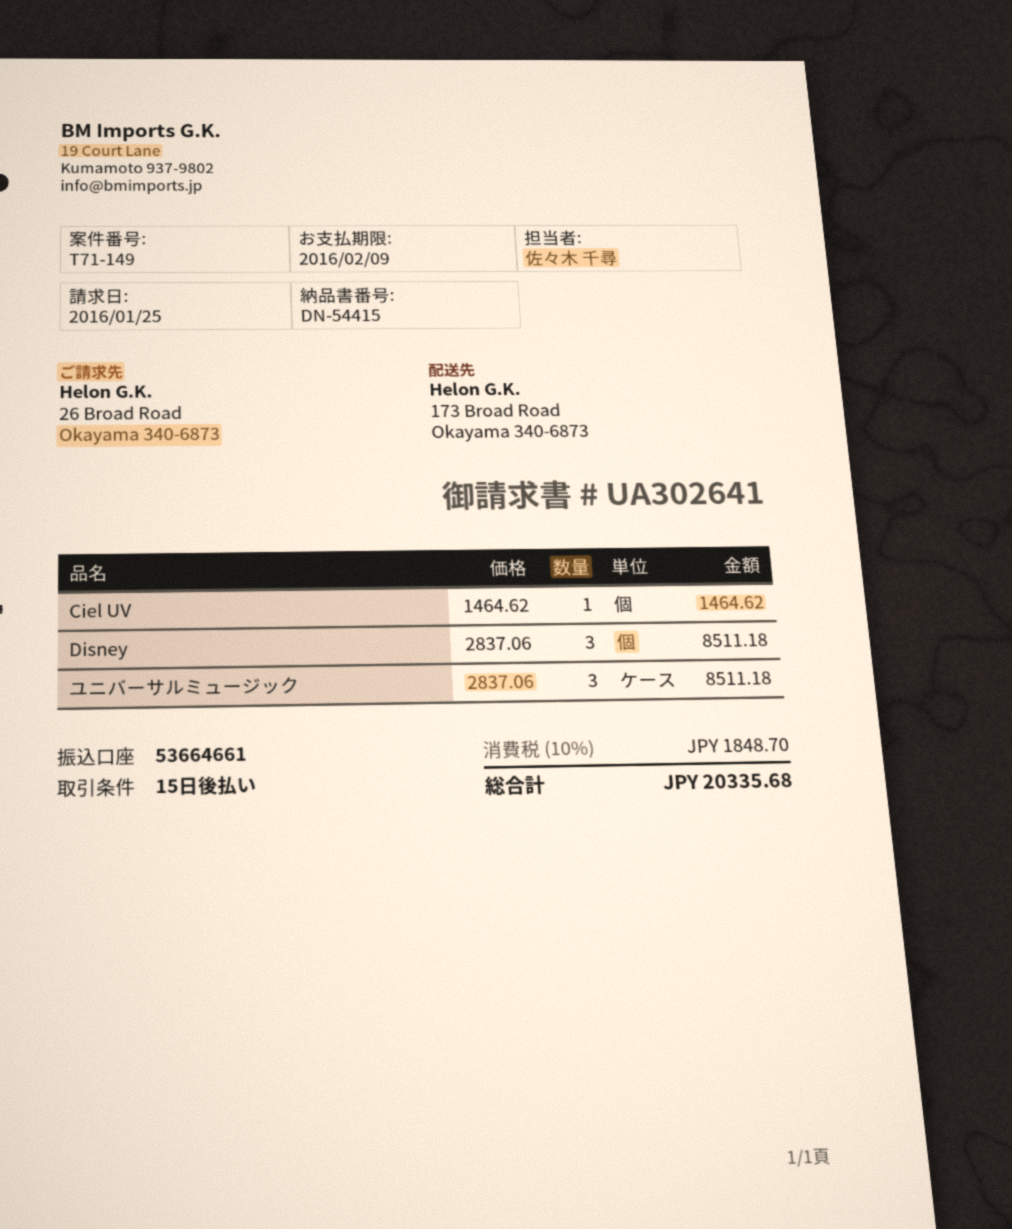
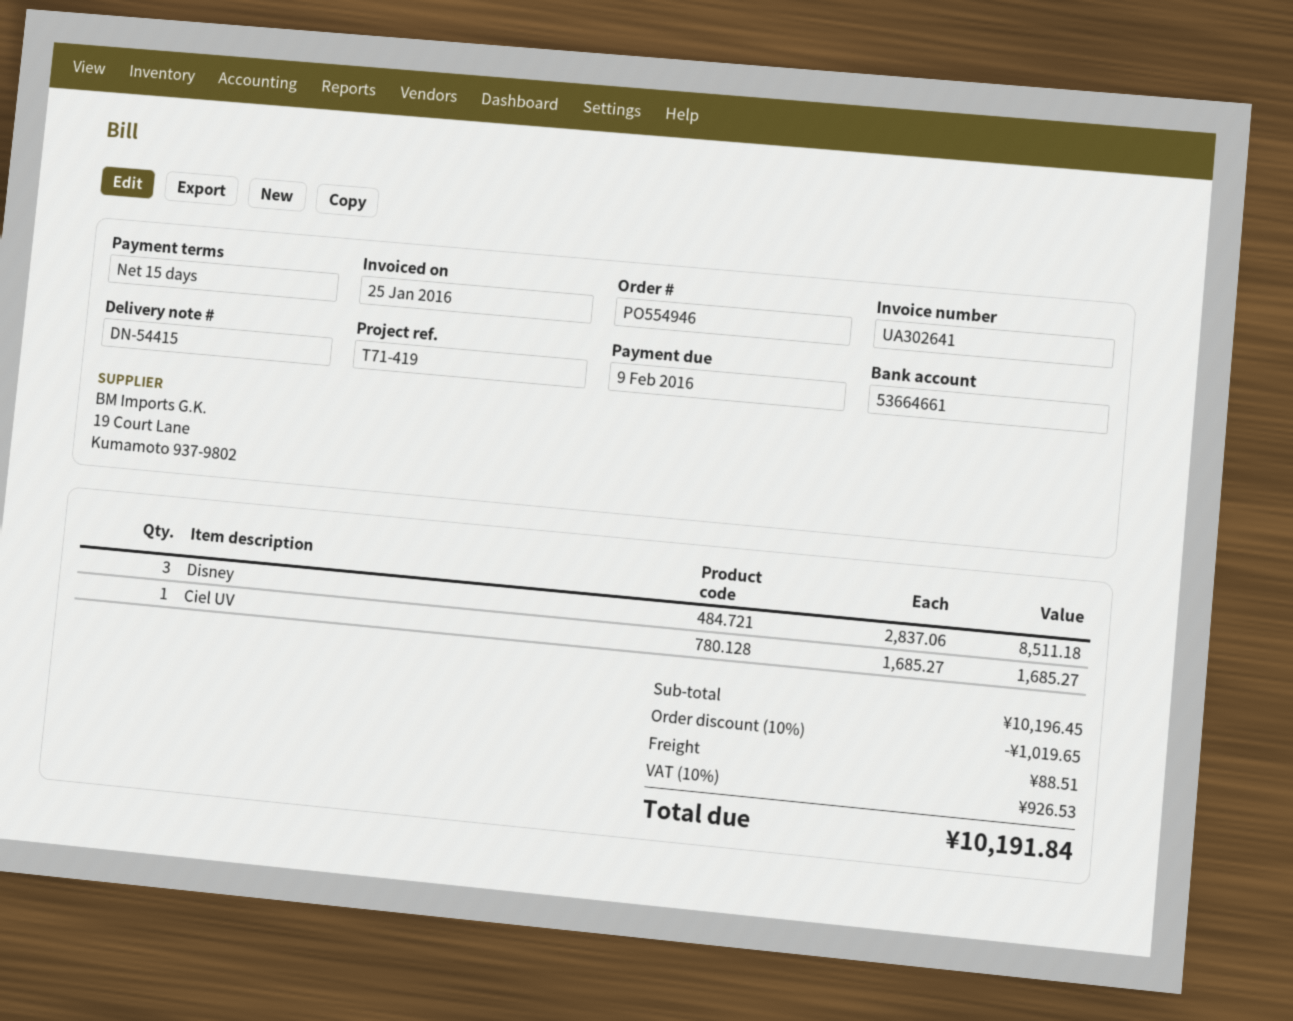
reference: T71-149 -> T71-419
Ciel UV: 1 x 1464.62 = 1464.62 -> 1 x 1685.27 = 1685.27
ユニバーサルミュージック: 3 x 2837.06 = 8511.18 -> none
discount: none -> 10% = 1019.65
shipping: none -> 88.51
tax: 10% = 1848.70 -> 10% = 926.53
total: 20335.68 -> 10191.84

